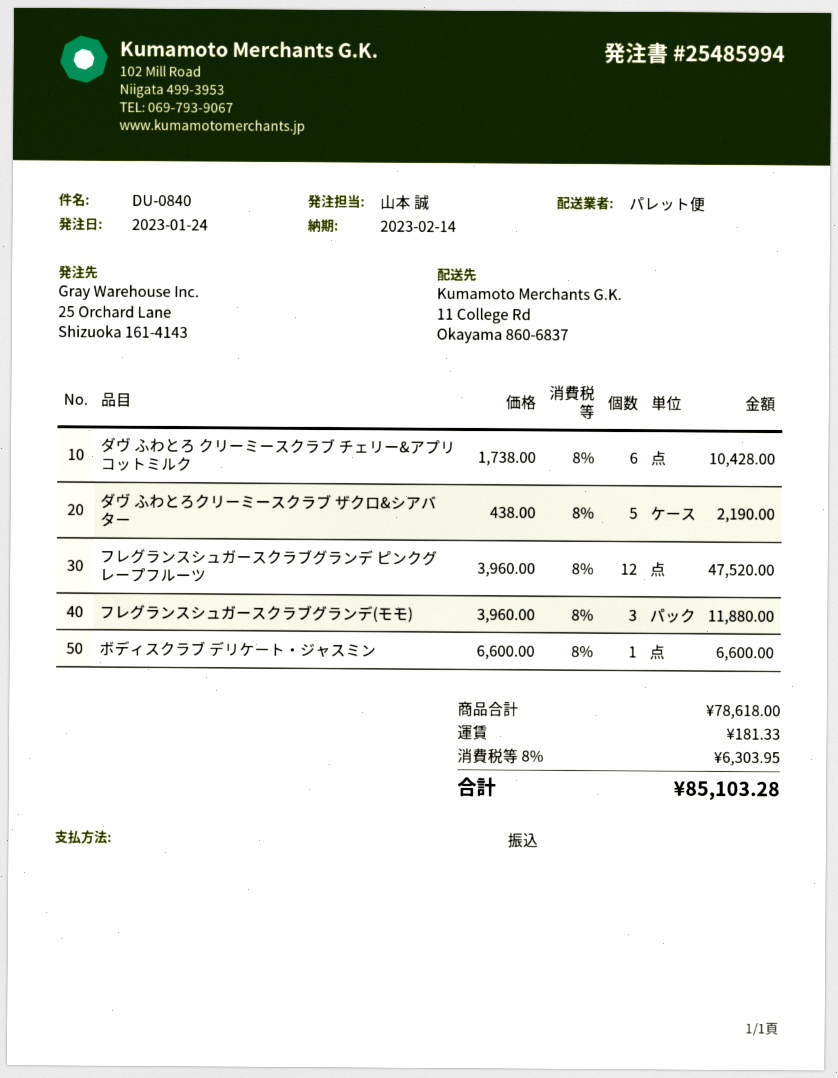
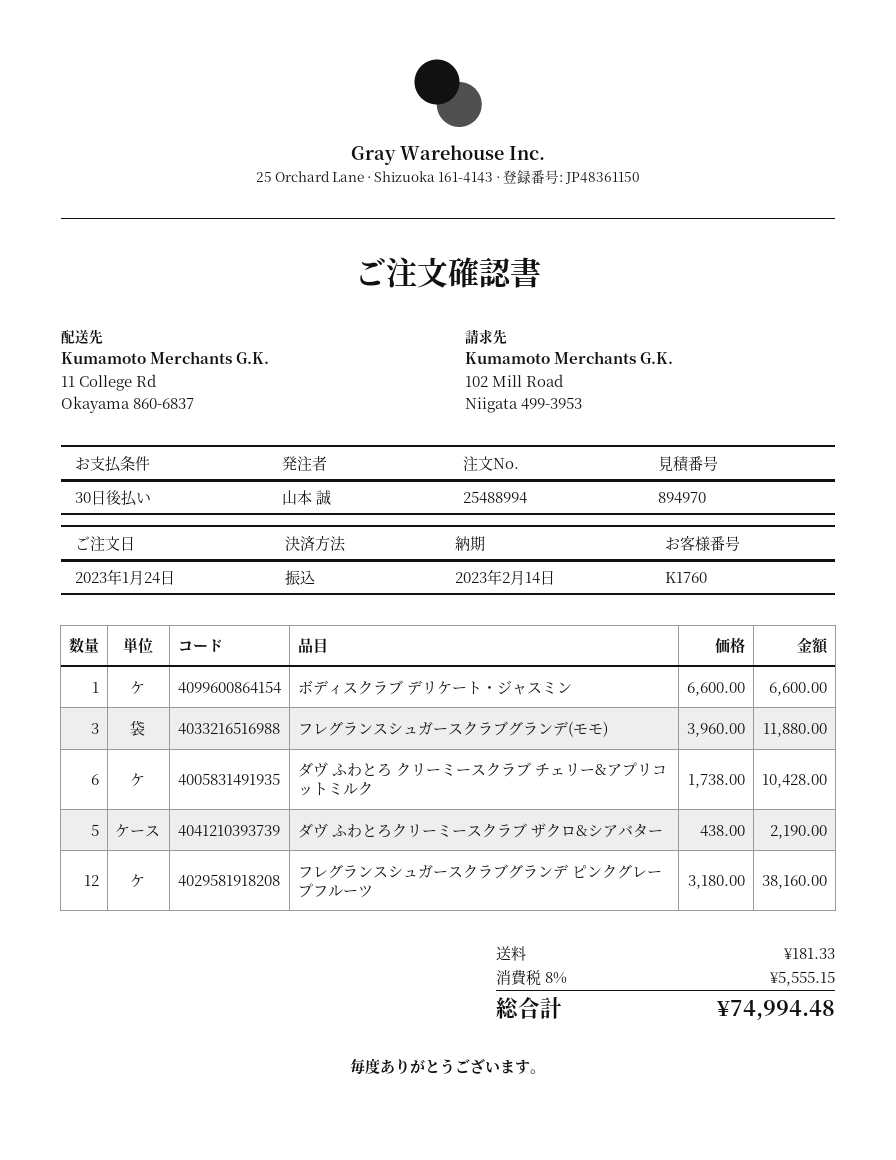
order number: 25485994 -> 25488994
フレグランスシュガースクラブグランデ ピンクグレープフルーツ: 12 x 3960.00 = 47520.00 -> 12 x 3180.00 = 38160.00
tax: 8% = 6303.95 -> 8% = 5555.15
total: 85103.28 -> 74994.48

